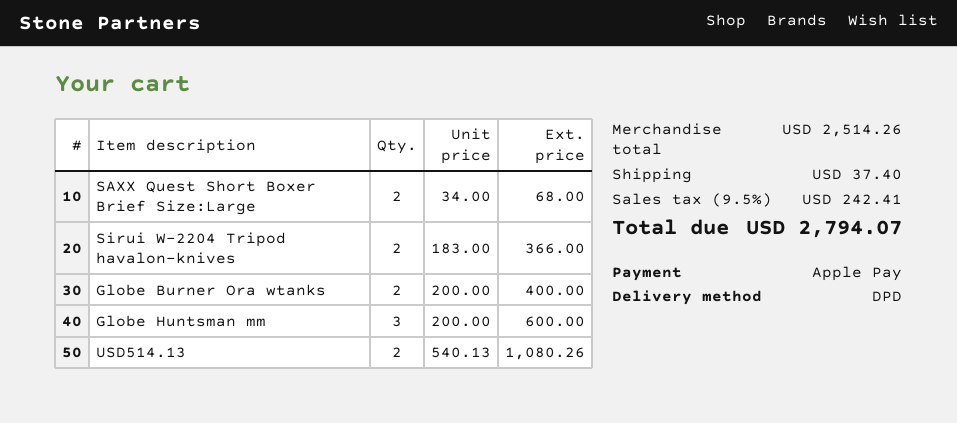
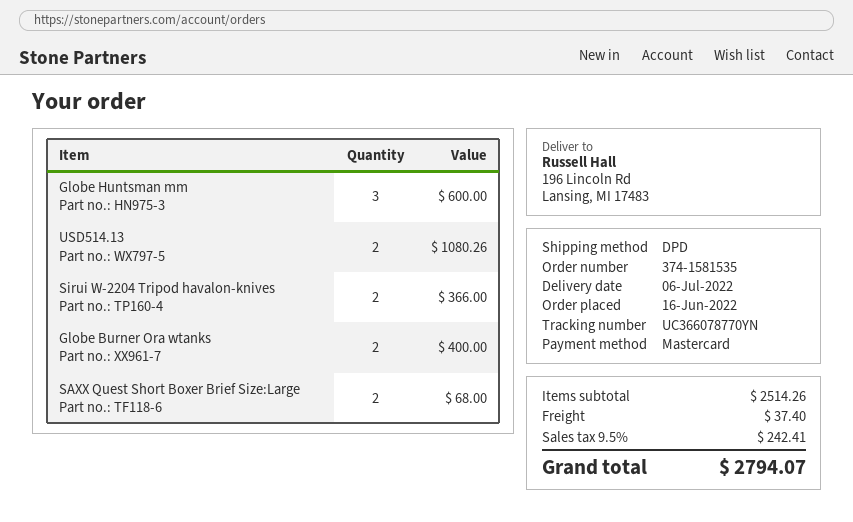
payment method: Apple Pay -> Mastercard

